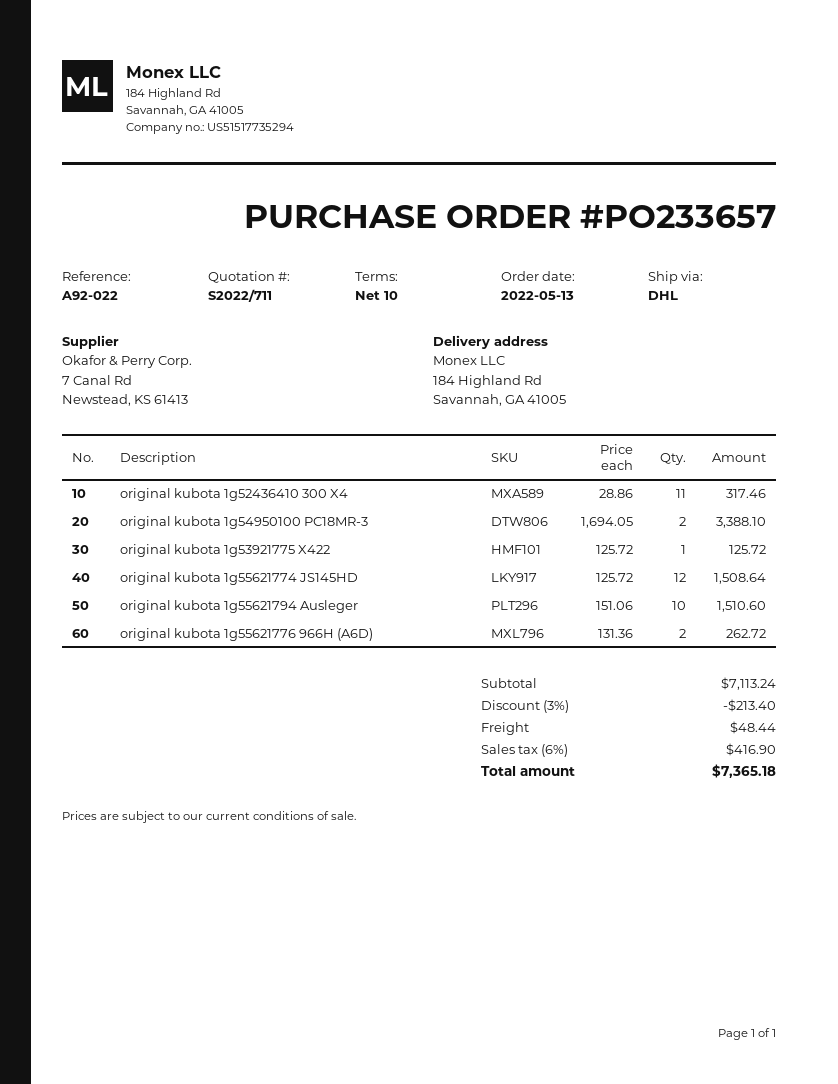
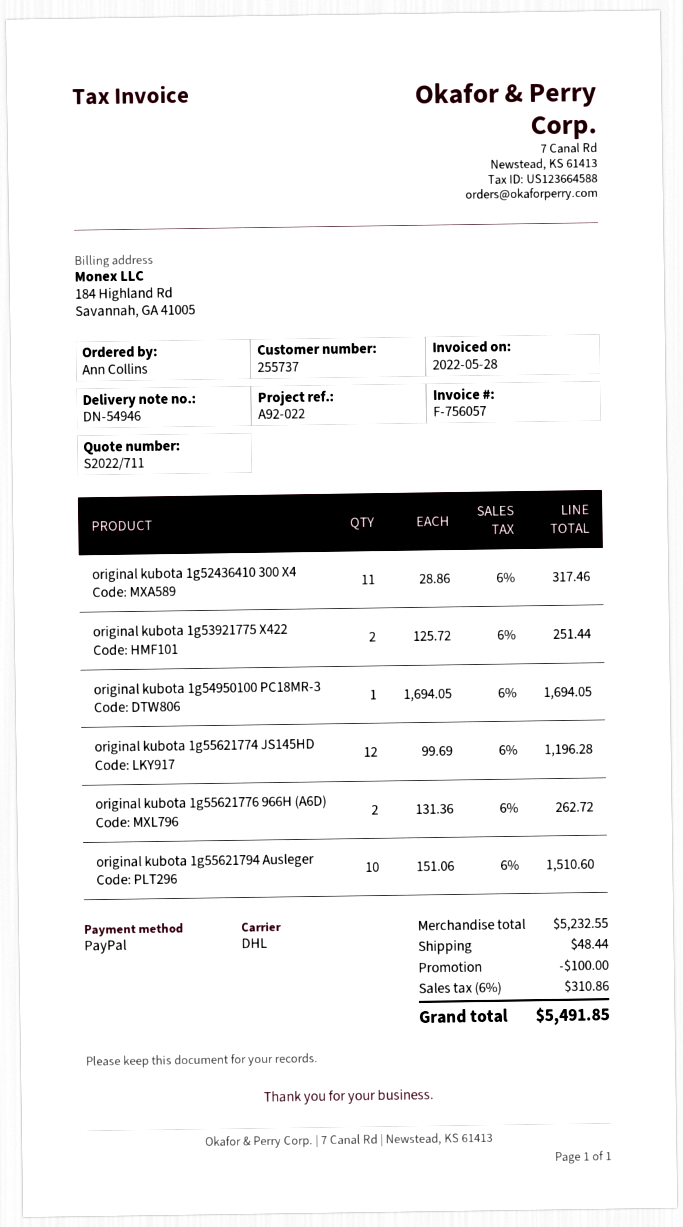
original kubota 1g54950100 PC18MR-3: 2 x 1694.05 = 3388.10 -> 1 x 1694.05 = 1694.05
original kubota 1g53921775 X422: 1 x 125.72 = 125.72 -> 2 x 125.72 = 251.44
original kubota 1g55621774 JS145HD: 12 x 125.72 = 1508.64 -> 12 x 99.69 = 1196.28
subtotal: 7113.24 -> 5232.55
discount: 213.40 -> 100.00
tax: 6% = 416.90 -> 6% = 310.86
total: 7365.18 -> 5491.85

